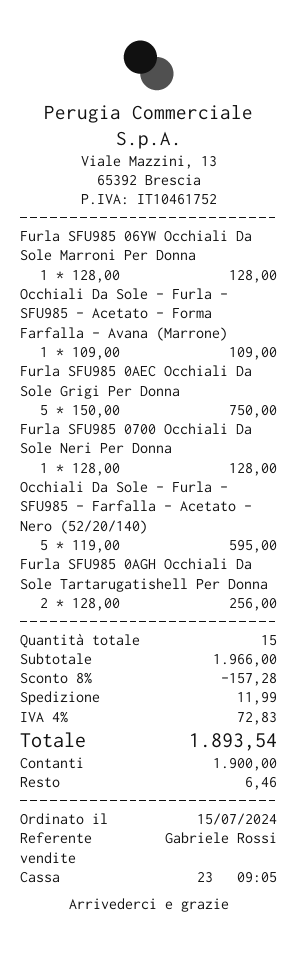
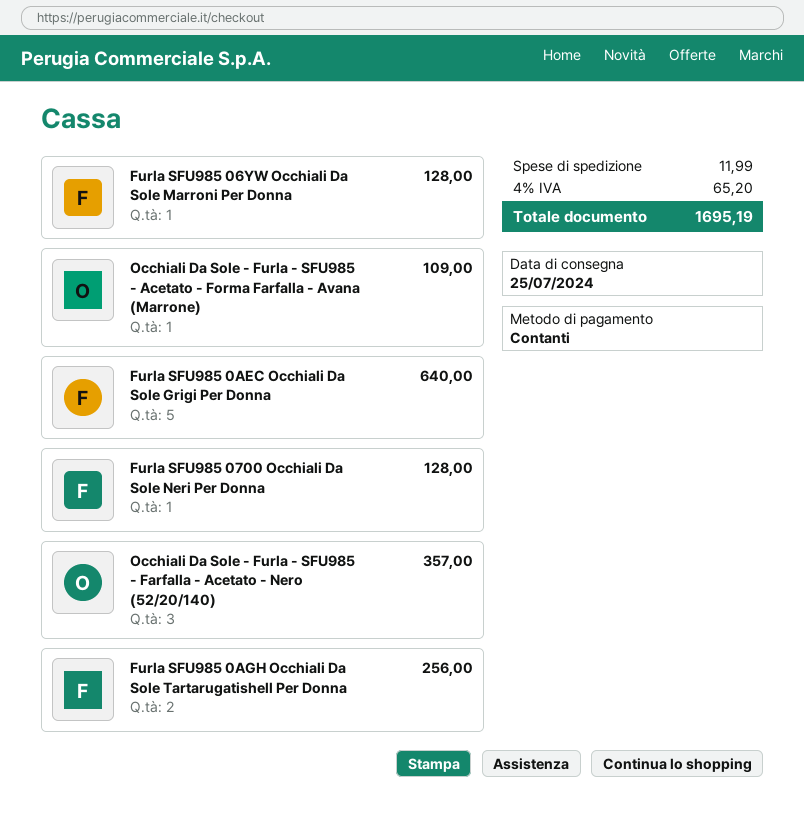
Furla SFU985 0AEC Occhiali Da Sole Grigi Per Donna: 5 for 750.00 -> 5 for 640.00
Occhiali Da Sole - Furla - SFU985 - Farfalla - Acetato - Nero (52/20/140): 5 for 595.00 -> 3 for 357.00
discount: 8% = 157.28 -> none
tax: 4% = 72.83 -> 4% = 65.20
total: 1893.54 -> 1695.19

